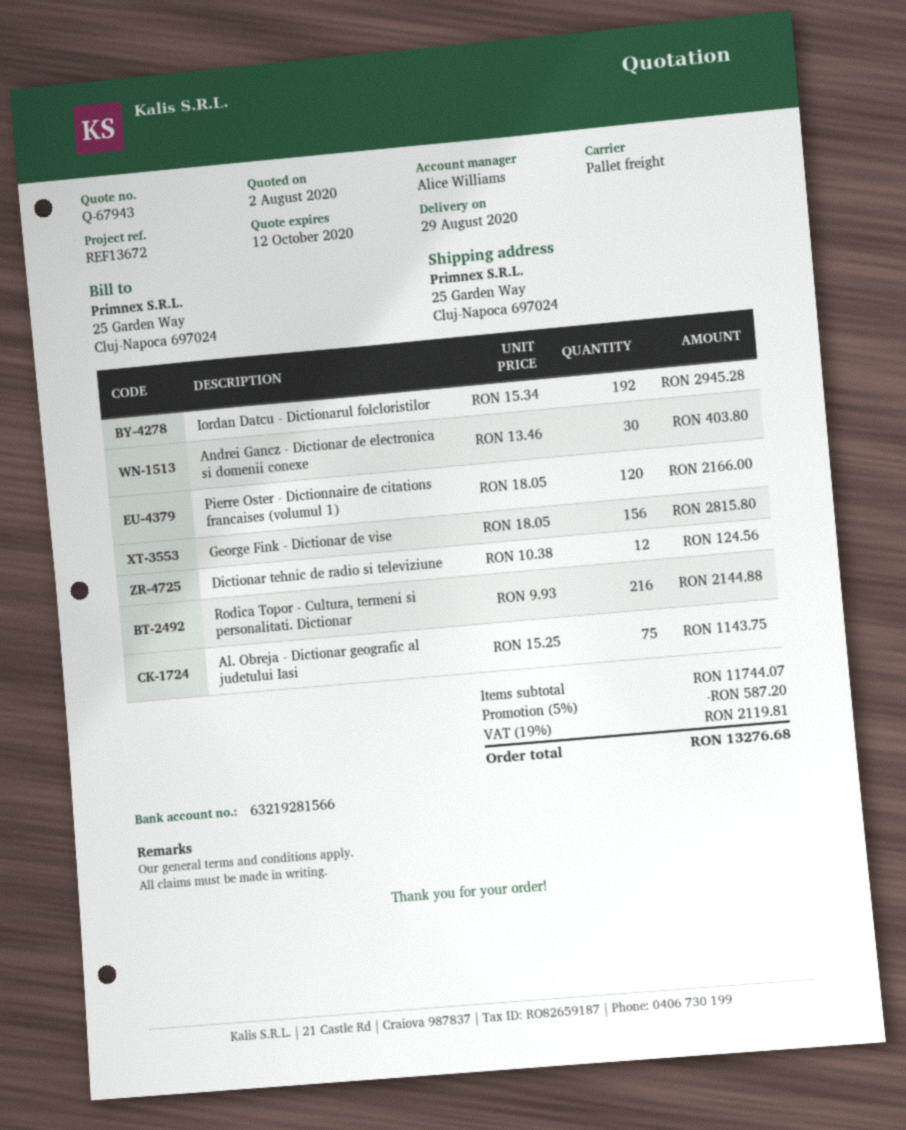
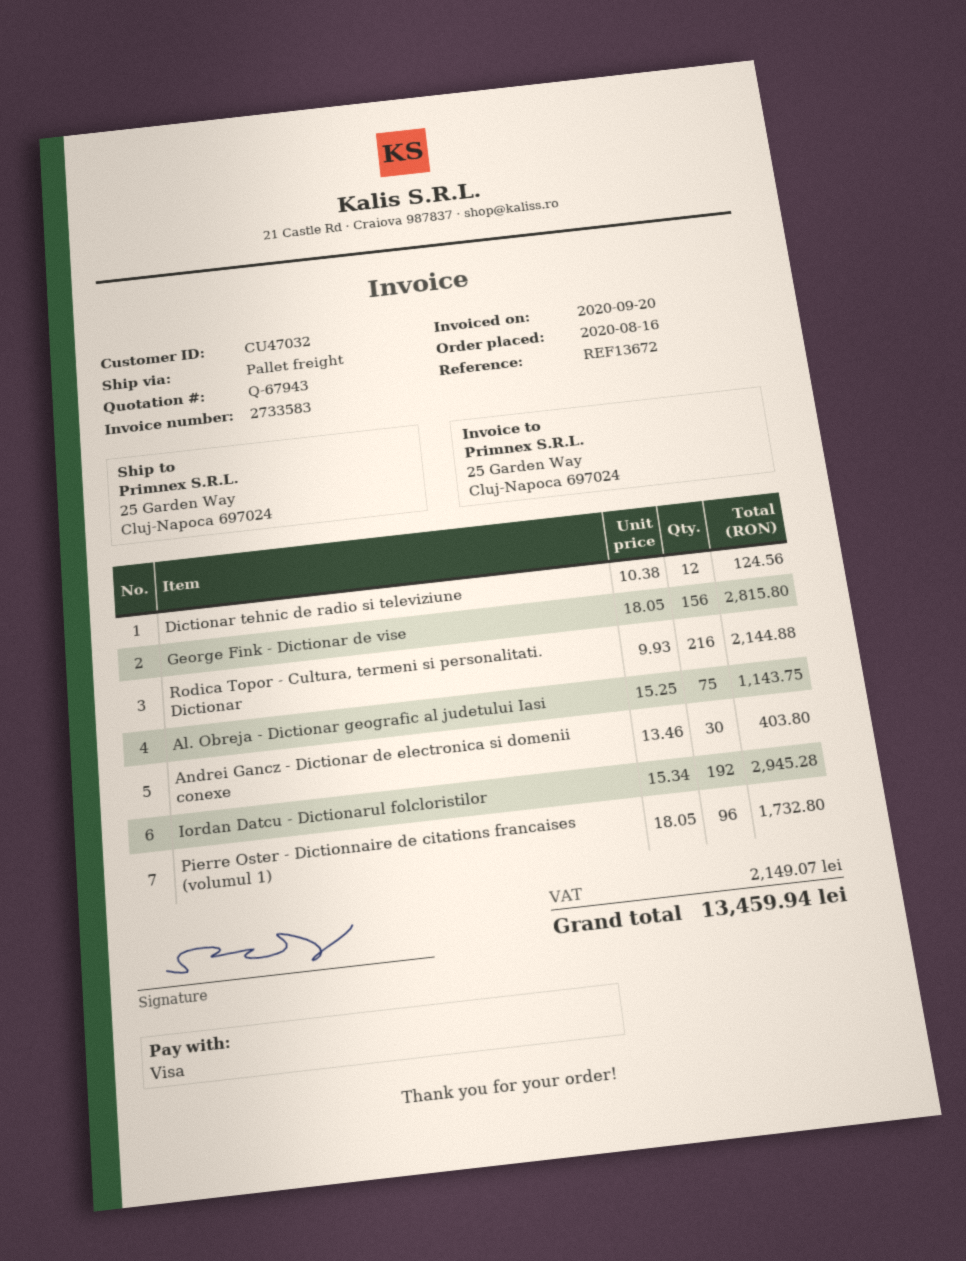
Pierre Oster - Dictionnaire de citations francaises (volumul 1): 120 x 18.05 = 2166.00 -> 96 x 18.05 = 1732.80
discount: 5% = 587.20 -> none
tax: 2119.81 -> 2149.07
total: 13276.68 -> 13459.94

